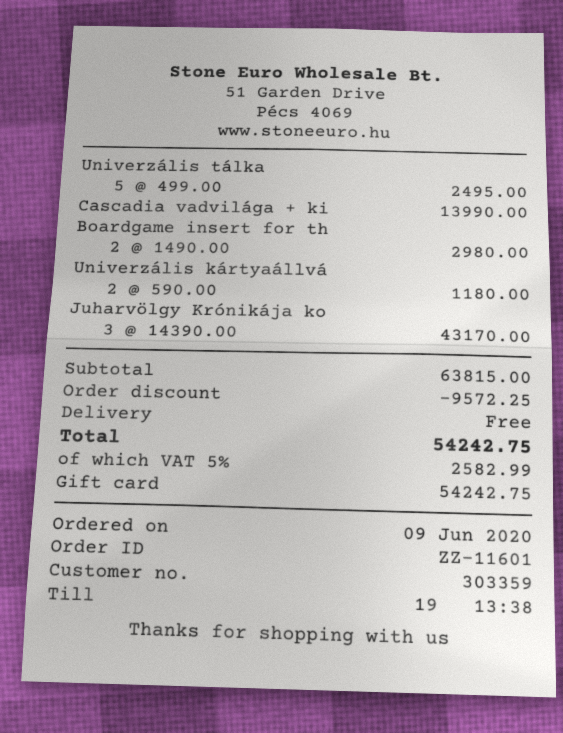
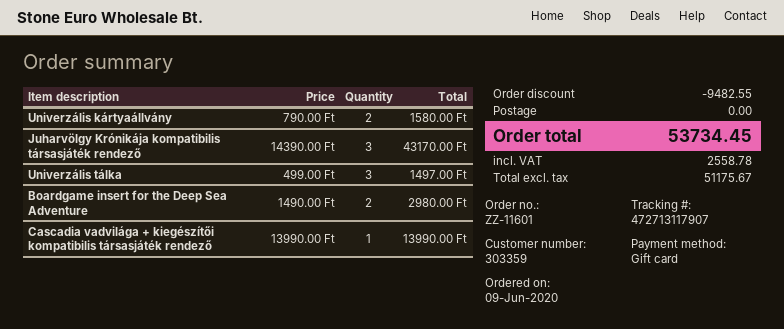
Univerzális tálka: 5 x 499.00 = 2495.00 -> 3 x 499.00 = 1497.00
Univerzális kártyaállvá: 2 x 590.00 = 1180.00 -> 2 x 790.00 = 1580.00
discount: 9572.25 -> 9482.55
tax: 2582.99 -> 2558.78
total: 54242.75 -> 53734.45

